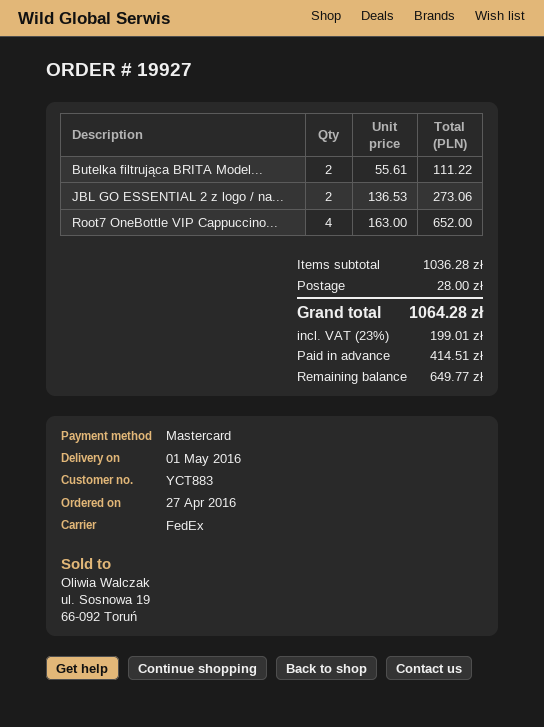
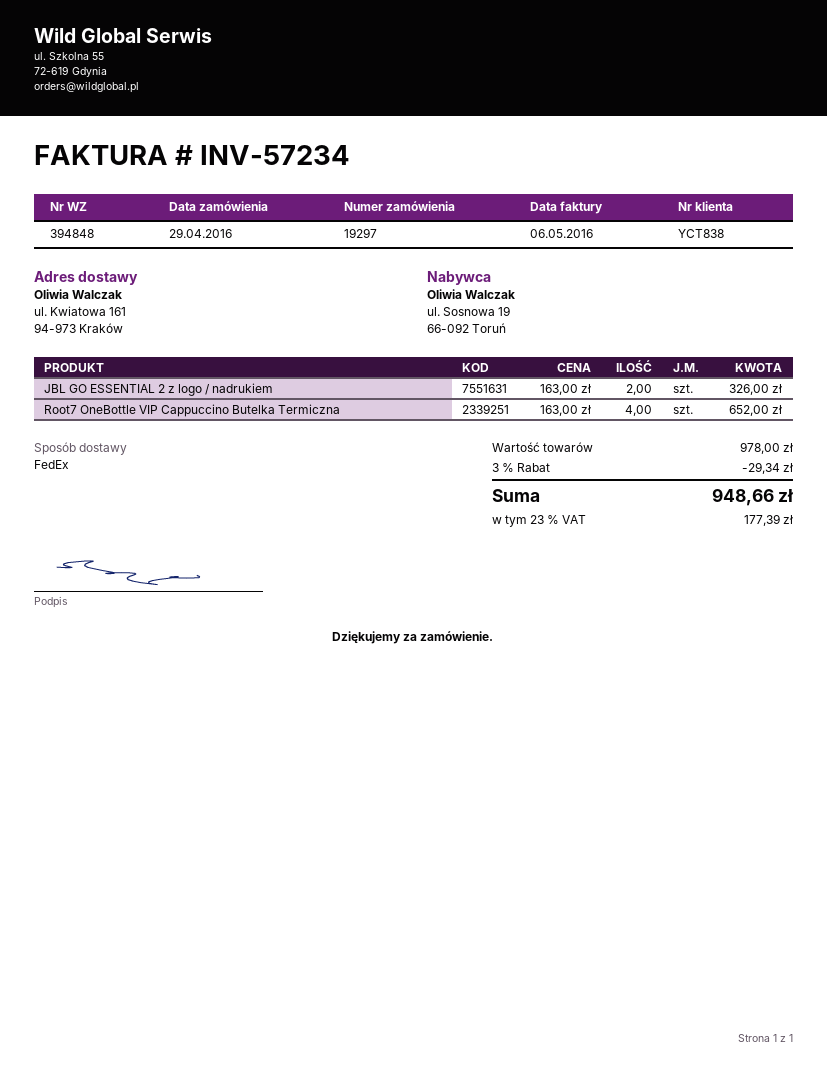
order number: 19927 -> 19297
order date: 2016-04-27 -> 2016-04-29
customer number: YCT883 -> YCT838
Butelka filtrująca BRITA Model...: 2 x 55.61 = 111.22 -> none
JBL GO ESSENTIAL 2 z logo / na...: 2 x 136.53 = 273.06 -> 2 x 163.00 = 326.00
subtotal: 1036.28 -> 978.00
discount: none -> 3% = 29.34
shipping: 28.00 -> none
tax: 23% = 199.01 -> 23% = 177.39
total: 1064.28 -> 948.66

